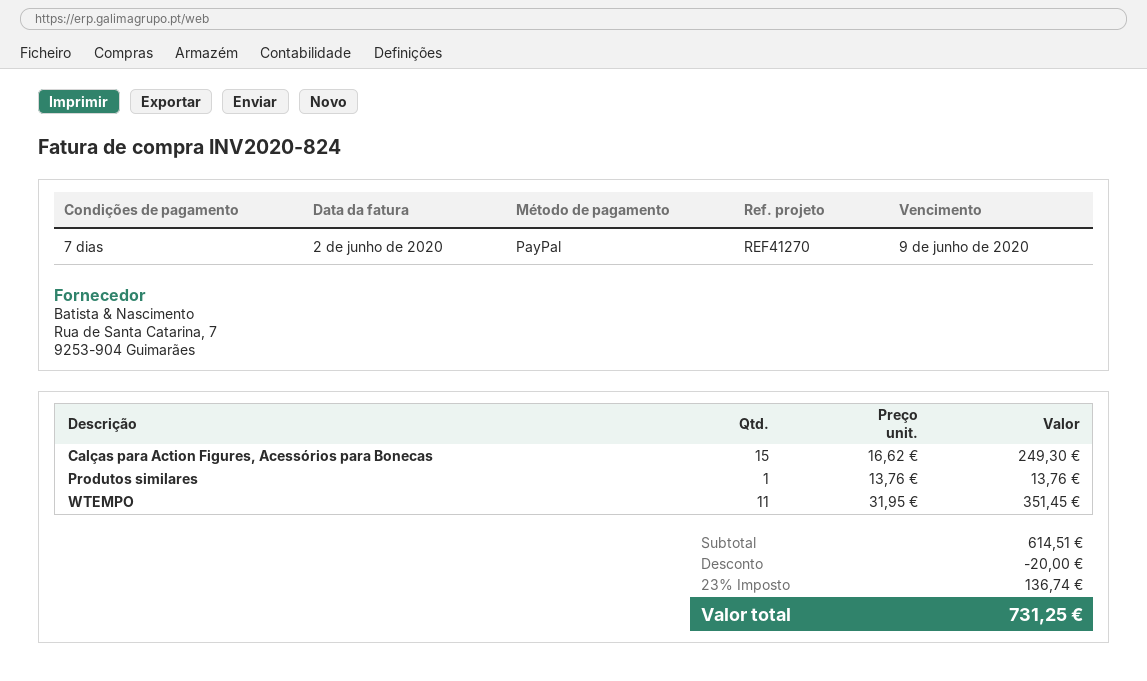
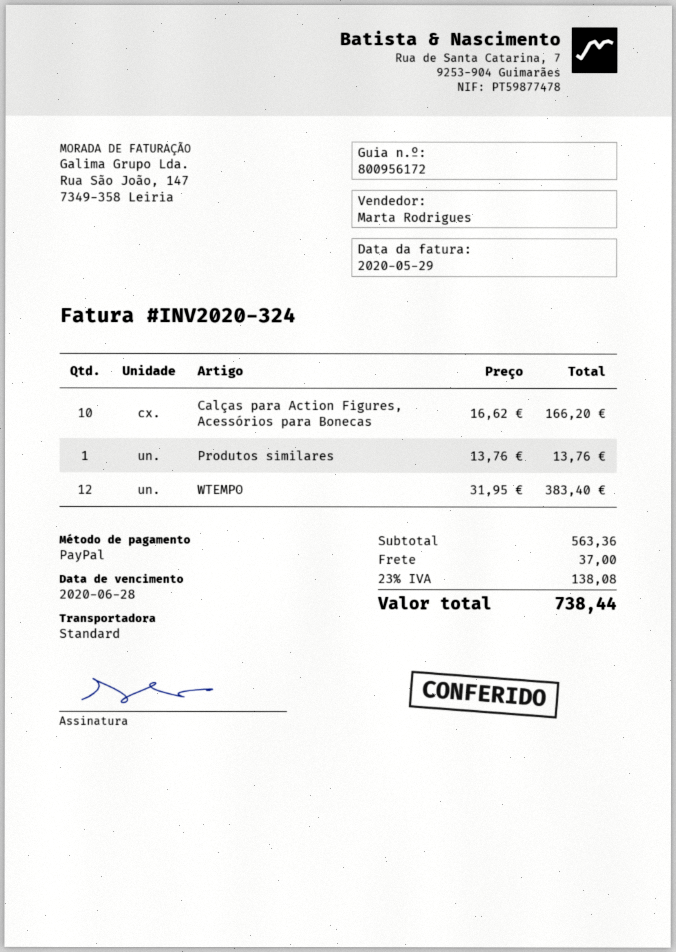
invoice number: INV2020-824 -> INV2020-324
invoice date: 2020-06-02 -> 2020-05-29
due date: 2020-06-09 -> 2020-06-28
Calças para Action Figures, Acessórios para Bonecas: 15 x 16.62 = 249.30 -> 10 x 16.62 = 166.20
WTEMPO: 11 x 31.95 = 351.45 -> 12 x 31.95 = 383.40
subtotal: 614.51 -> 563.36
discount: 20.00 -> none
shipping: none -> 37.00
tax: 23% = 136.74 -> 23% = 138.08
total: 731.25 -> 738.44

